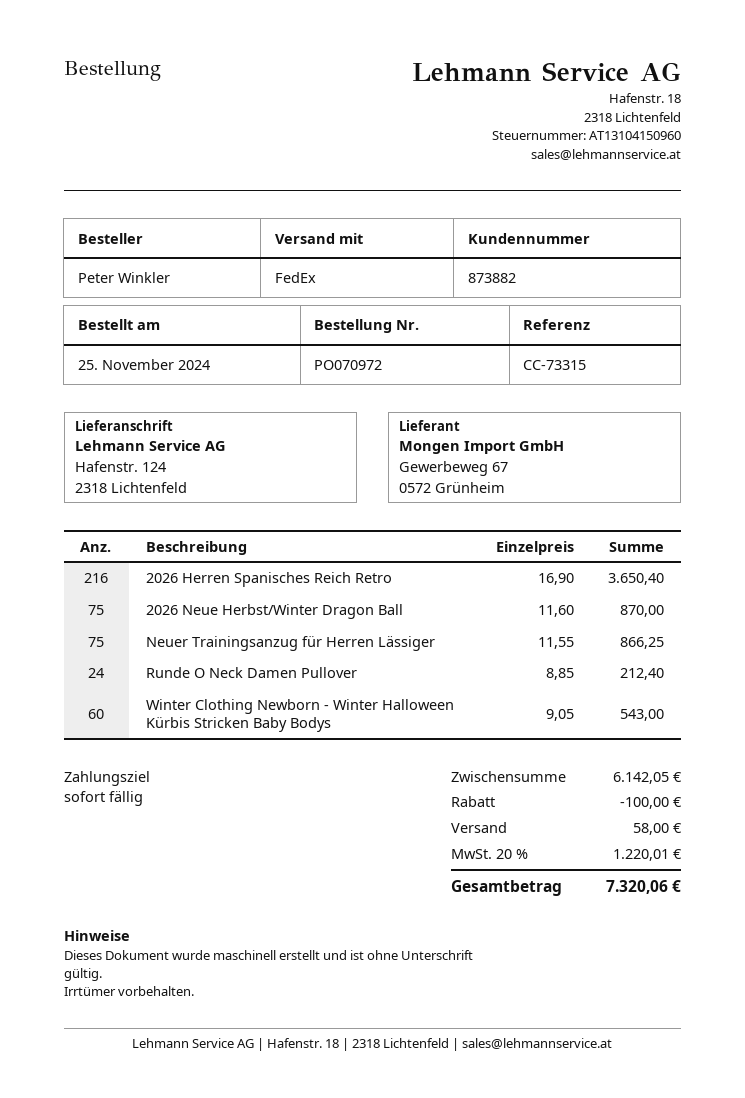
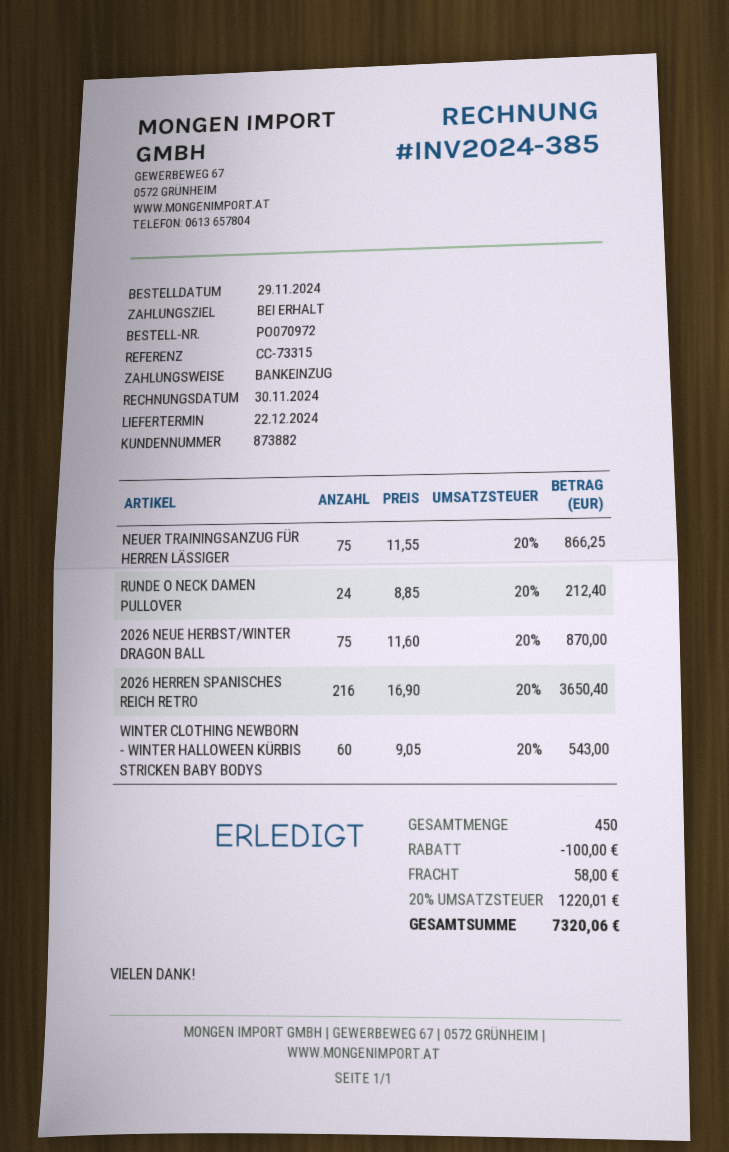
order date: 2024-11-25 -> 2024-11-29

